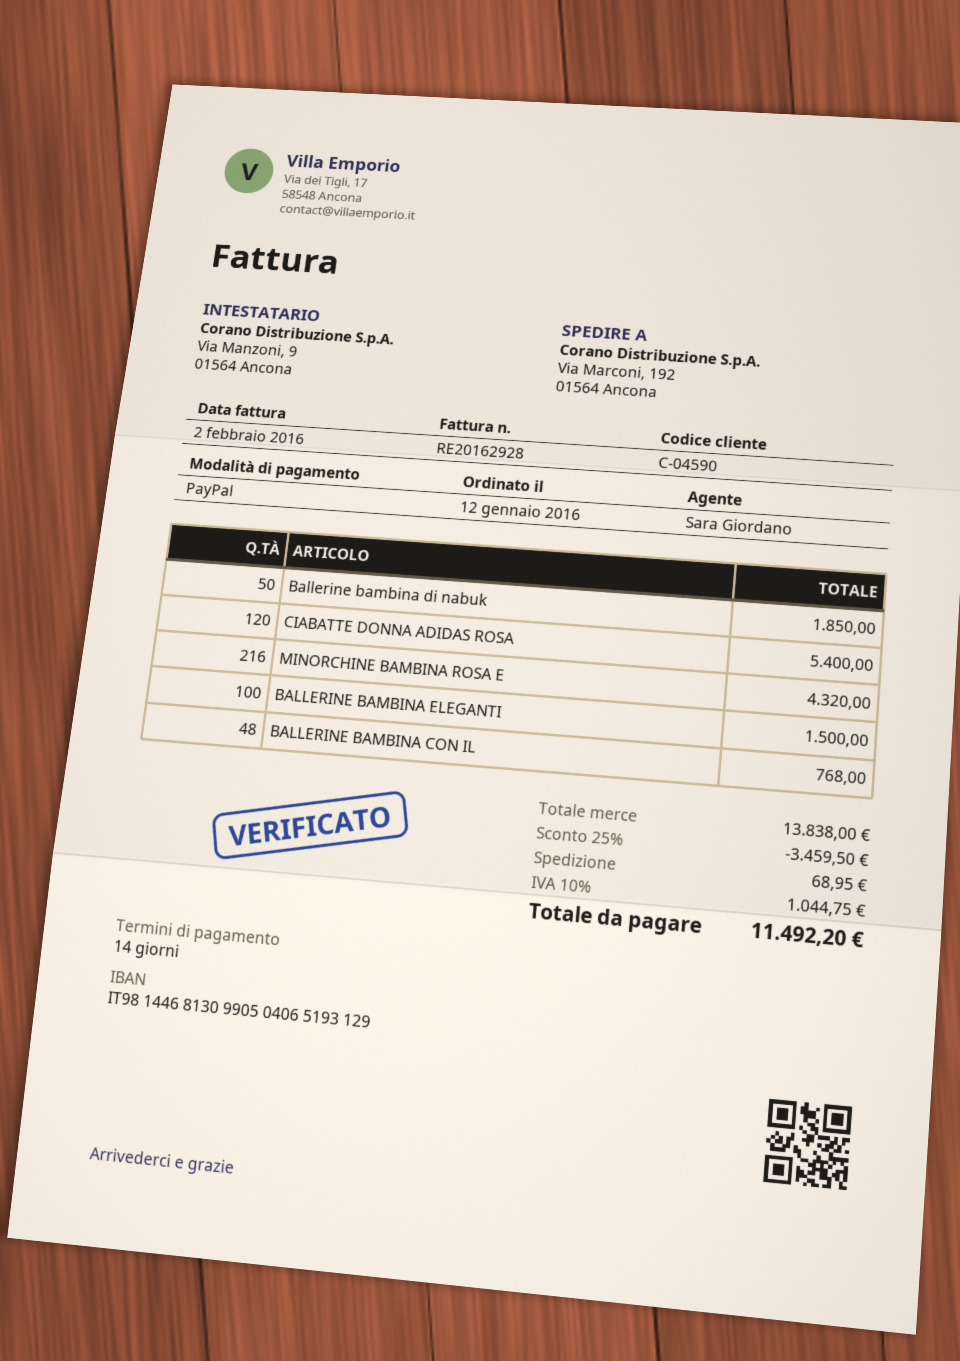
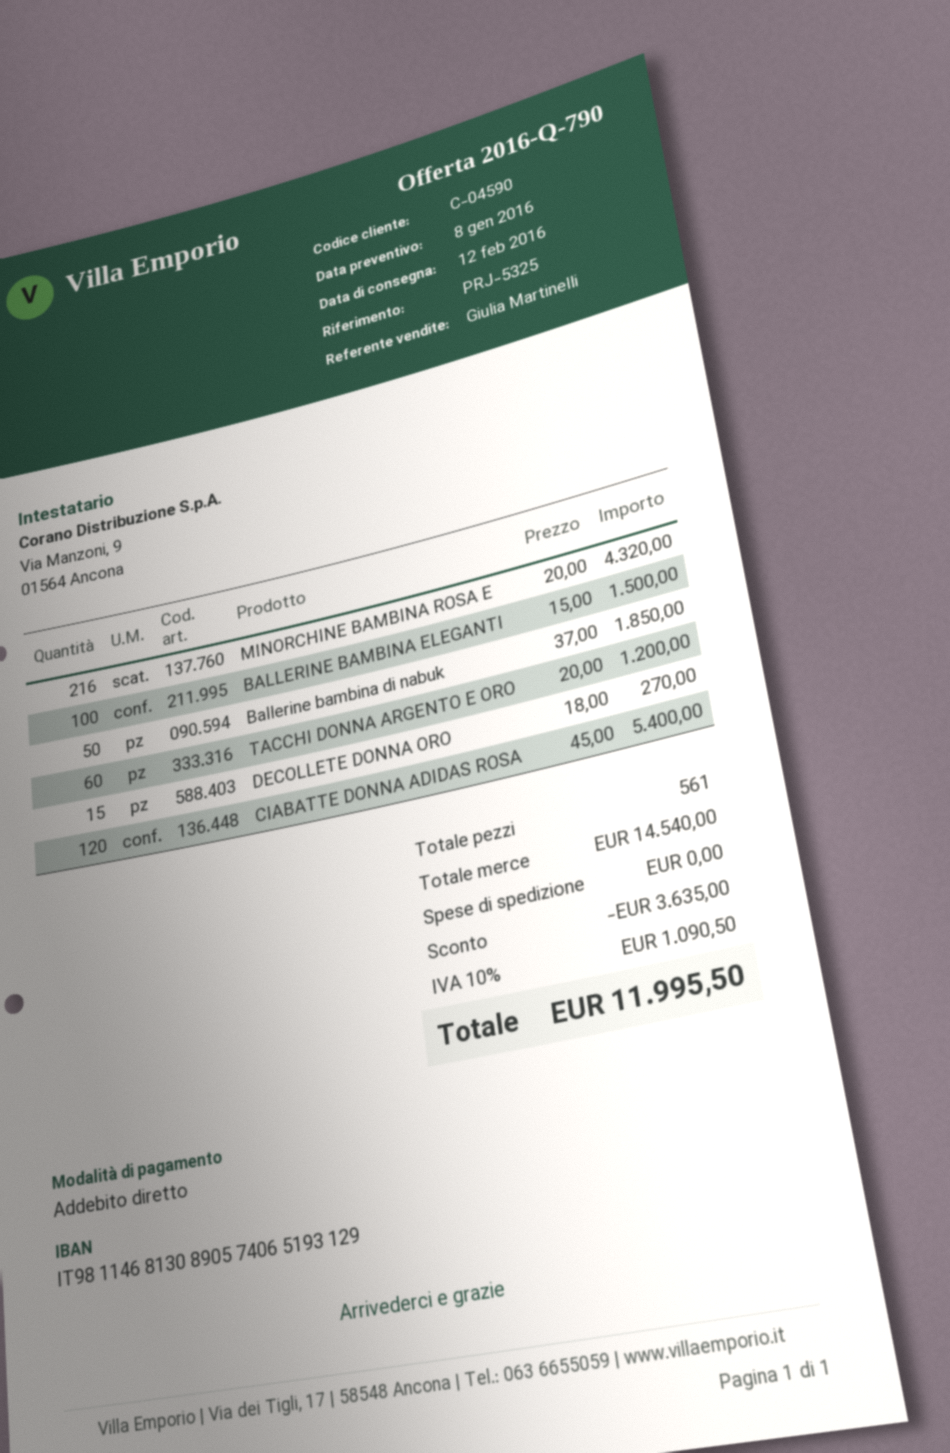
sales rep: Sara Giordano -> Giulia Martinelli
payment method: PayPal -> direct debit
bank account: IT9814468130990504065193129 -> IT9811468130890574065193129
BALLERINE BAMBINA CON IL: 48 for 768.00 -> none
TACCHI DONNA ARGENTO E ORO: none -> 60 for 1200.00
DECOLLETE DONNA ORO: none -> 15 for 270.00
subtotal: 13838.00 -> 14540.00
discount: 3459.50 -> 3635.00
shipping: 68.95 -> 0.00
tax: 10% = 1044.75 -> 10% = 1090.50
total: 11492.20 -> 11995.50

